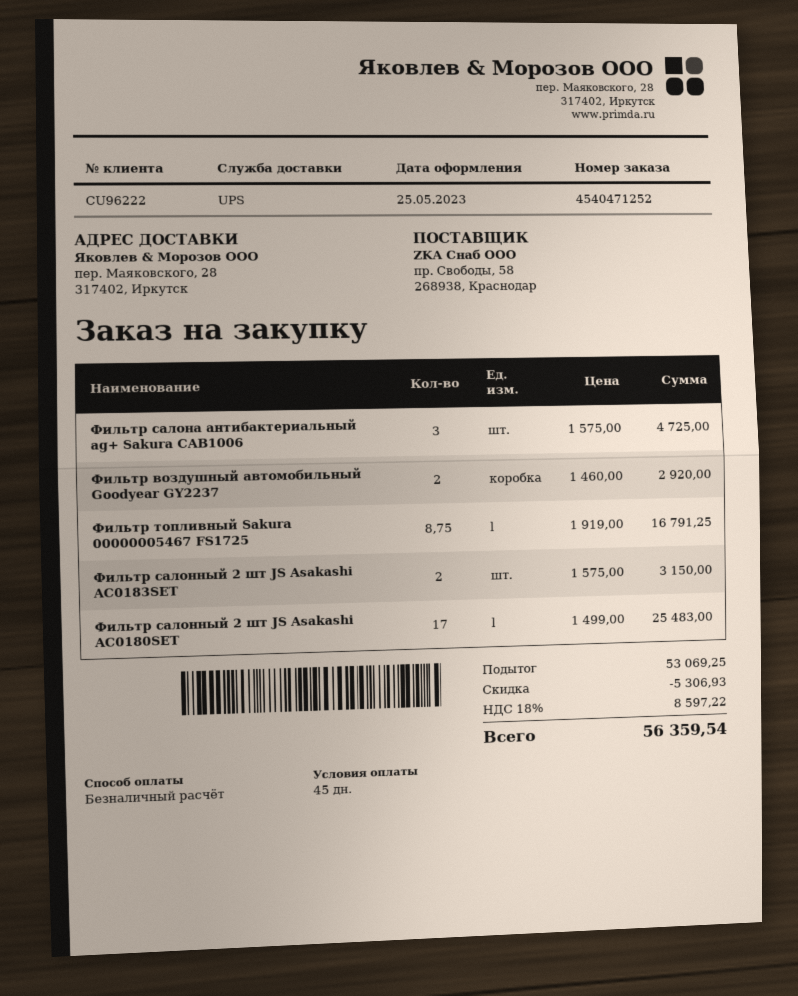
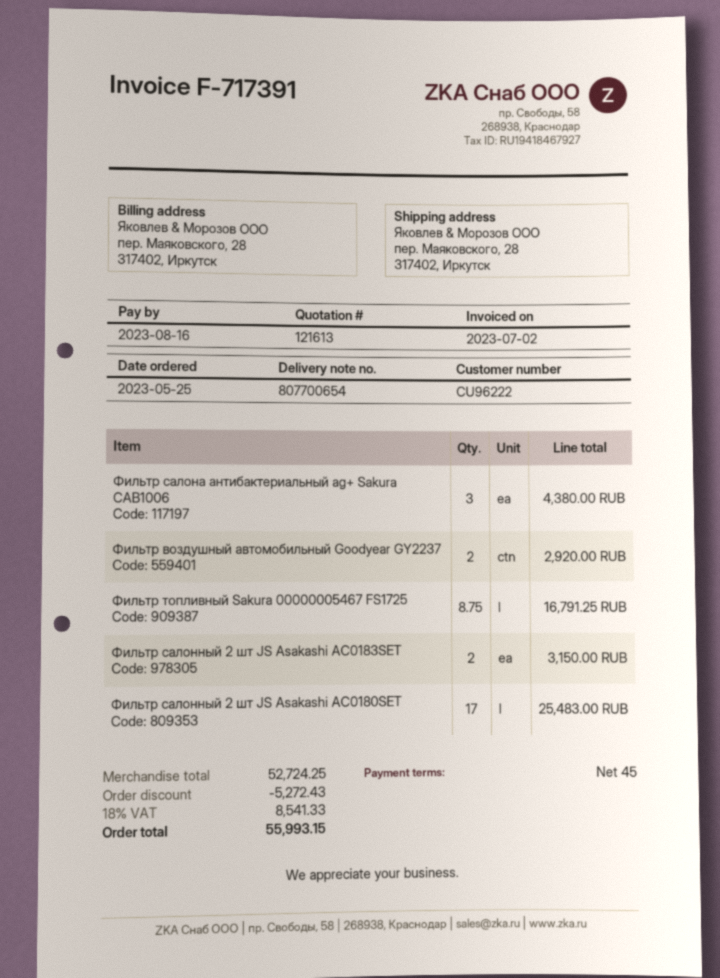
Фильтр салона антибактериальный ag+ Sakura CAB1006: 3 for 4725.00 -> 3 for 4380.00
subtotal: 53069.25 -> 52724.25
discount: 5306.93 -> 5272.43
tax: 18% = 8597.22 -> 18% = 8541.33
total: 56359.54 -> 55993.15

